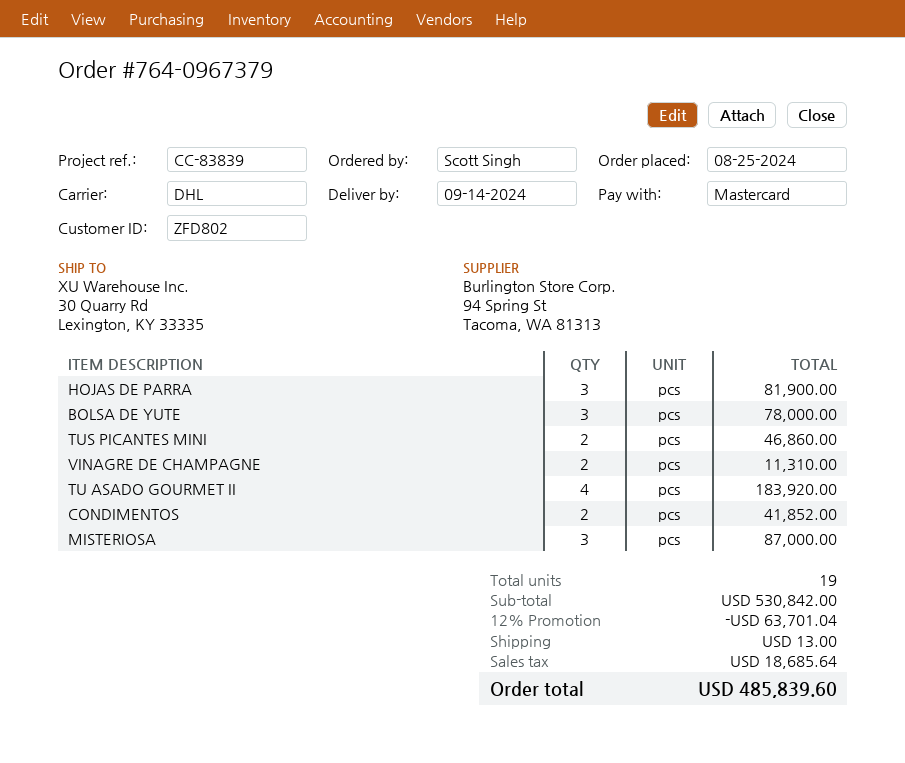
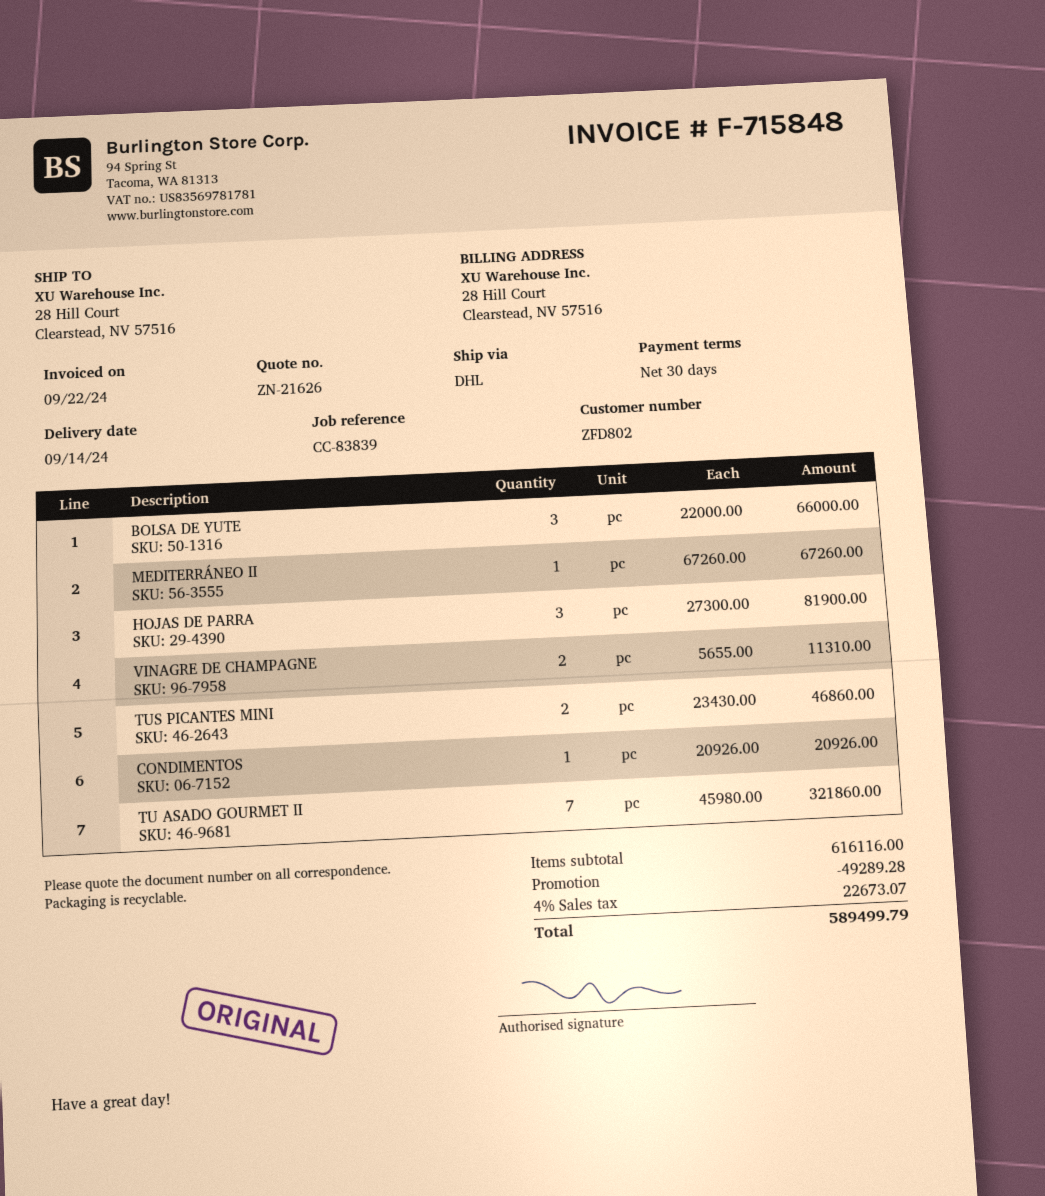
ship to: 30 Quarry Rd, Lexington, KY 33335 -> 28 Hill Court, Clearstead, NV 57516
BOLSA DE YUTE: 3 for 78000.00 -> 3 for 66000.00
TU ASADO GOURMET II: 4 for 183920.00 -> 7 for 321860.00
CONDIMENTOS: 2 for 41852.00 -> 1 for 20926.00
MISTERIOSA: 3 for 87000.00 -> none
MEDITERRÁNEO II: none -> 1 for 67260.00
subtotal: 530842.00 -> 616116.00
discount: 63701.04 -> 49289.28
shipping: 13.00 -> none
tax: 18685.64 -> 22673.07
total: 485839.60 -> 589499.79

